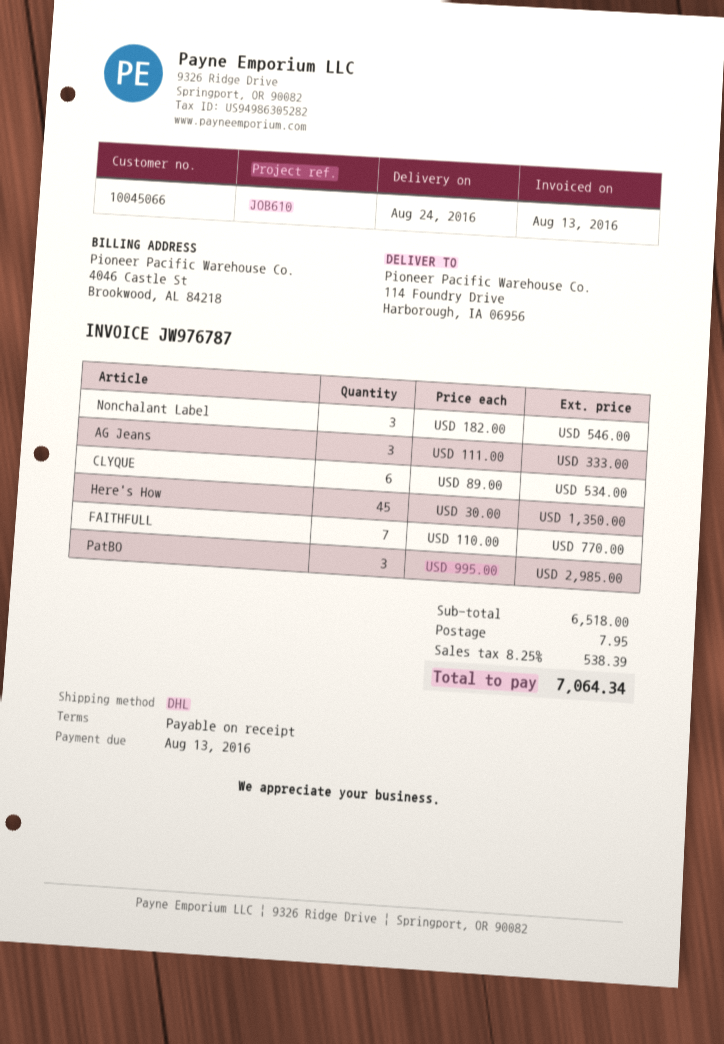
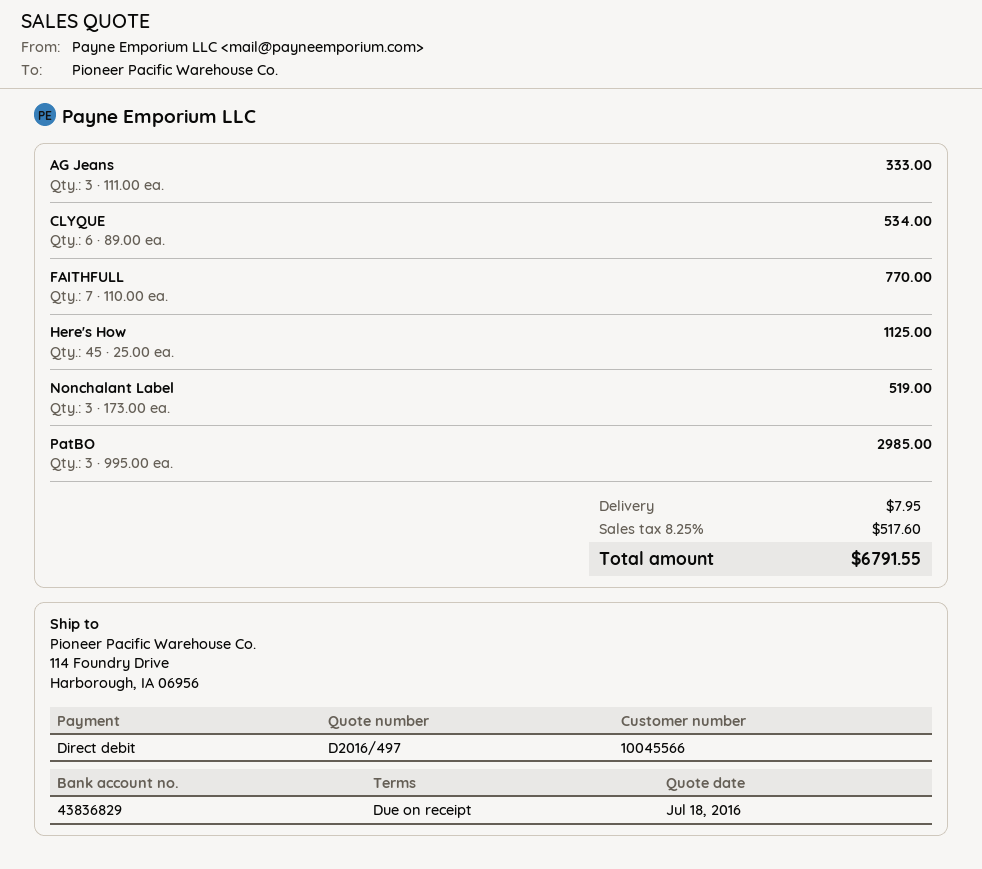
customer number: 10045066 -> 10045566
Nonchalant Label: 3 x 182.00 = 546.00 -> 3 x 173.00 = 519.00
Here's How: 45 x 30.00 = 1350.00 -> 45 x 25.00 = 1125.00
tax: 8.25% = 538.39 -> 8.25% = 517.60
total: 7064.34 -> 6791.55

